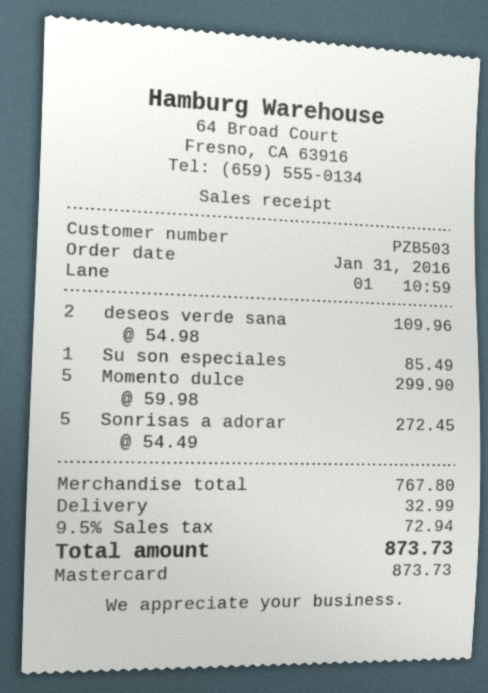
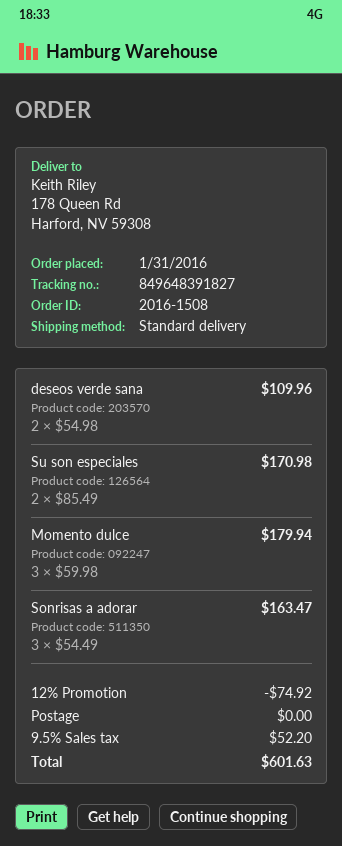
Su son especiales: 1 x 85.49 = 85.49 -> 2 x 85.49 = 170.98
Momento dulce: 5 x 59.98 = 299.90 -> 3 x 59.98 = 179.94
Sonrisas a adorar: 5 x 54.49 = 272.45 -> 3 x 54.49 = 163.47
discount: none -> 12% = 74.92
shipping: 32.99 -> 0.00
tax: 9.5% = 72.94 -> 9.5% = 52.20
total: 873.73 -> 601.63

